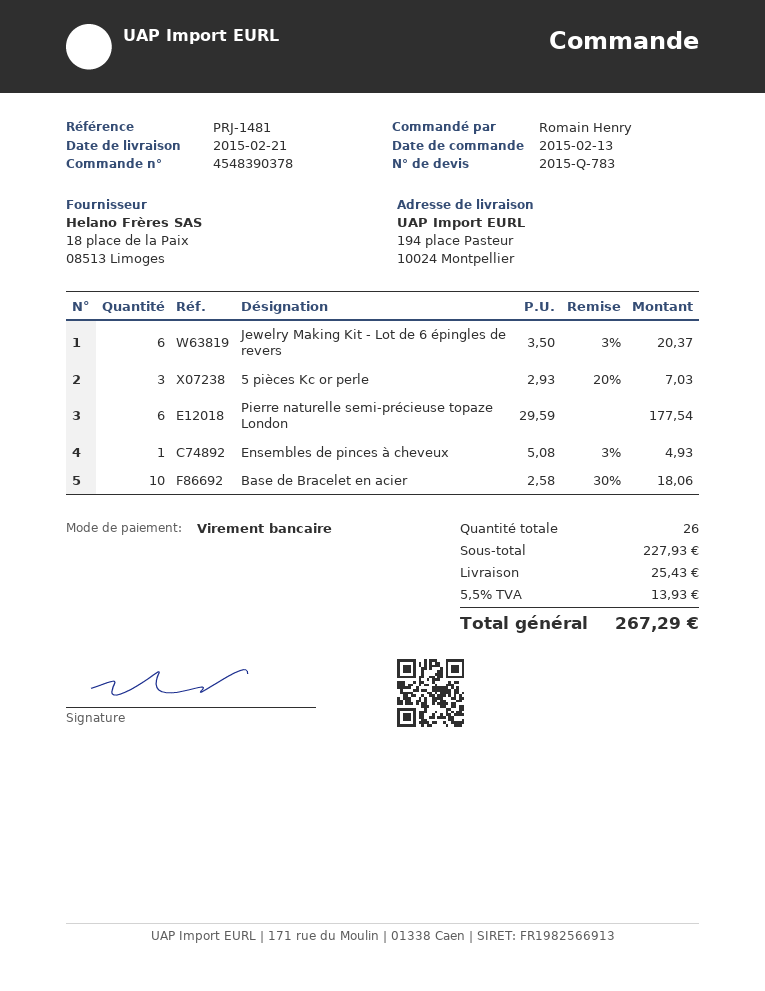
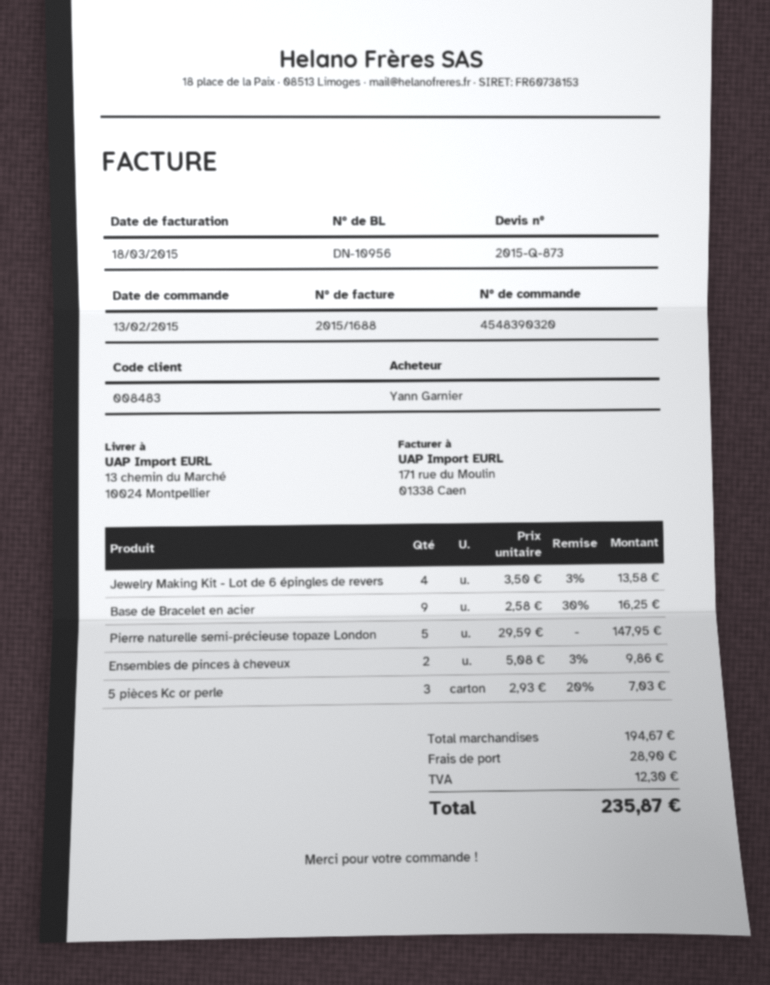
quote number: 2015-Q-783 -> 2015-Q-873
order number: 4548390378 -> 4548390320
ordered by: Romain Henry -> Yann Garnier
ship to: 194 place Pasteur, 10024 Montpellier -> 13 chemin du Marché, 10024 Montpellier
Jewelry Making Kit - Lot de 6 épingles de revers: 6 x 3.50 - 3% = 20.37 -> 4 x 3.50 - 3% = 13.58
Pierre naturelle semi-précieuse topaze London: 6 x 29.59 = 177.54 -> 5 x 29.59 = 147.95
Ensembles de pinces à cheveux: 1 x 5.08 - 3% = 4.93 -> 2 x 5.08 - 3% = 9.86
Base de Bracelet en acier: 10 x 2.58 - 30% = 18.06 -> 9 x 2.58 - 30% = 16.25
subtotal: 227.93 -> 194.67
shipping: 25.43 -> 28.90
tax: 13.93 -> 12.30
total: 267.29 -> 235.87

